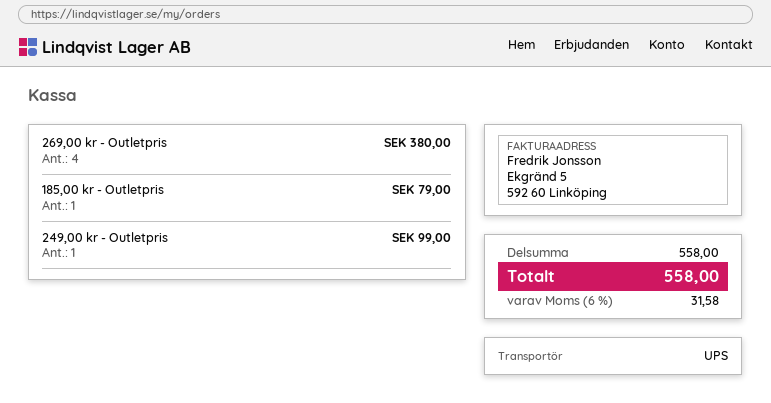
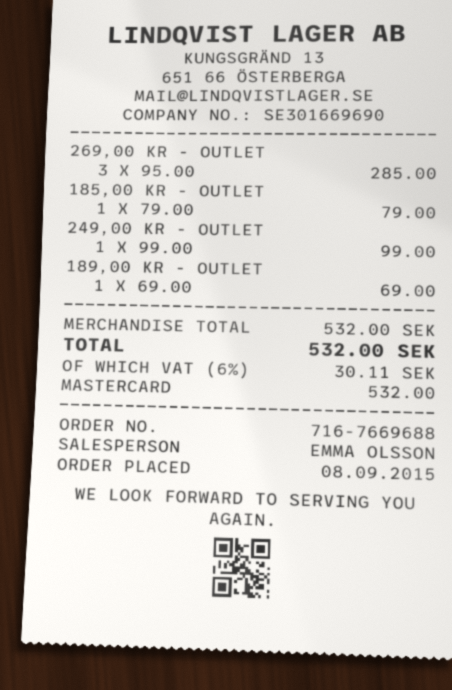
269,00 kr - Outletpris: 4 for 380.00 -> 3 for 285.00
189,00 KR - OUTLET: none -> 1 for 69.00
subtotal: 558.00 -> 532.00
tax: 6% = 31.58 -> 6% = 30.11
total: 558.00 -> 532.00

